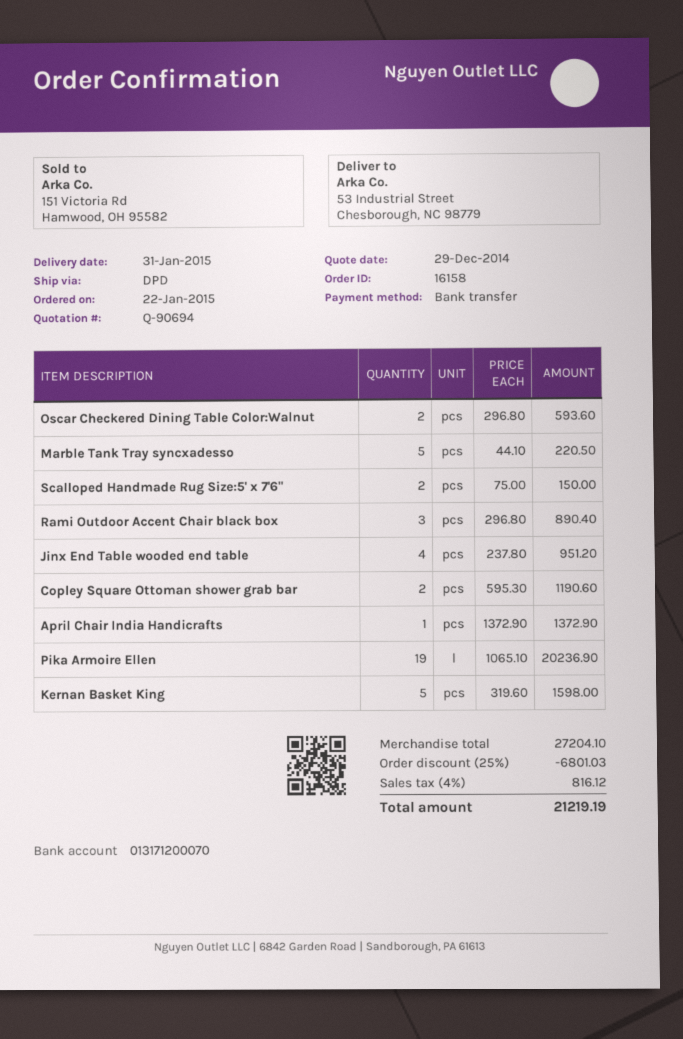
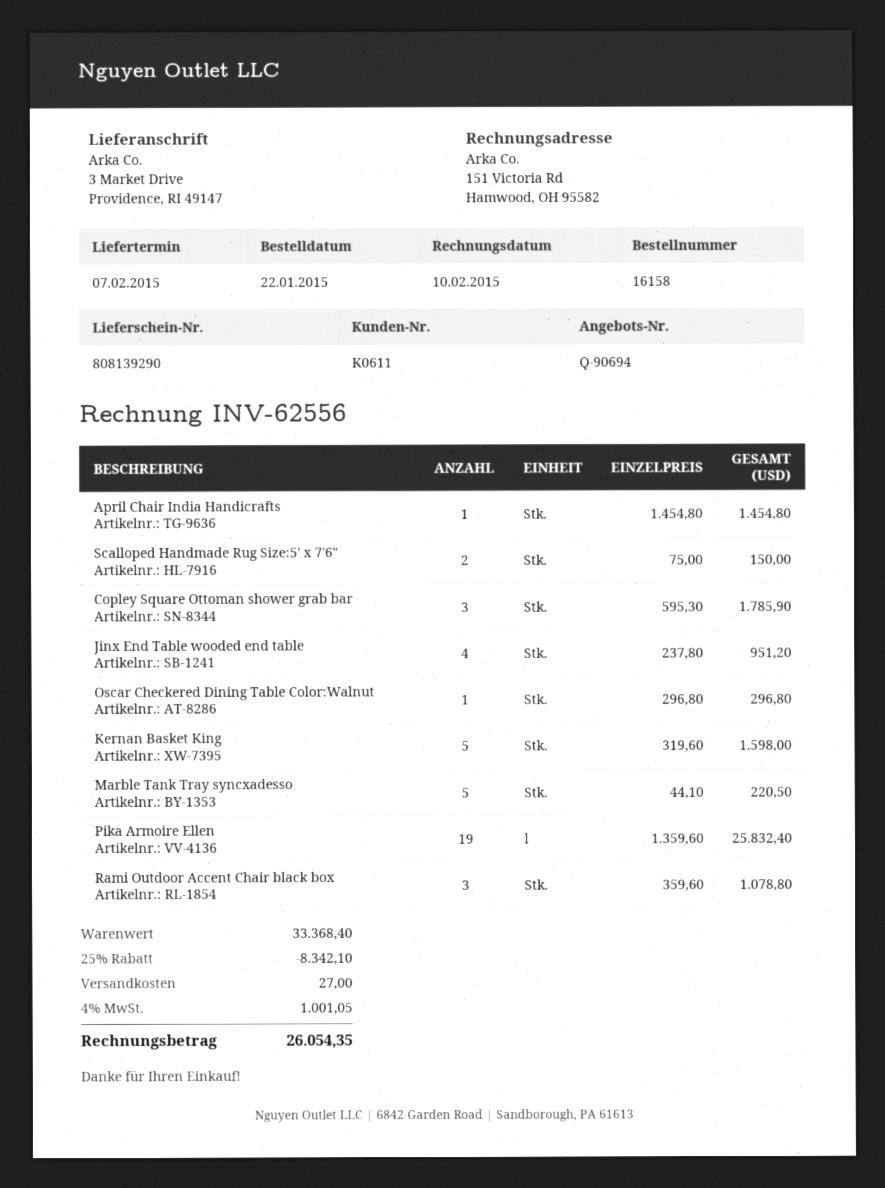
delivery date: 2015-01-31 -> 2015-02-07
ship to: 53 Industrial Street, Chesborough, NC 98779 -> 3 Market Drive, Providence, RI 49147
Oscar Checkered Dining Table Color:Walnut: 2 x 296.80 = 593.60 -> 1 x 296.80 = 296.80
Rami Outdoor Accent Chair black box: 3 x 296.80 = 890.40 -> 3 x 359.60 = 1078.80
Copley Square Ottoman shower grab bar: 2 x 595.30 = 1190.60 -> 3 x 595.30 = 1785.90
April Chair India Handicrafts: 1 x 1372.90 = 1372.90 -> 1 x 1454.80 = 1454.80
Pika Armoire Ellen: 19 x 1065.10 = 20236.90 -> 19 x 1359.60 = 25832.40
subtotal: 27204.10 -> 33368.40
discount: 25% = 6801.03 -> 25% = 8342.10
shipping: none -> 27.00
tax: 4% = 816.12 -> 4% = 1001.05
total: 21219.19 -> 26054.35

